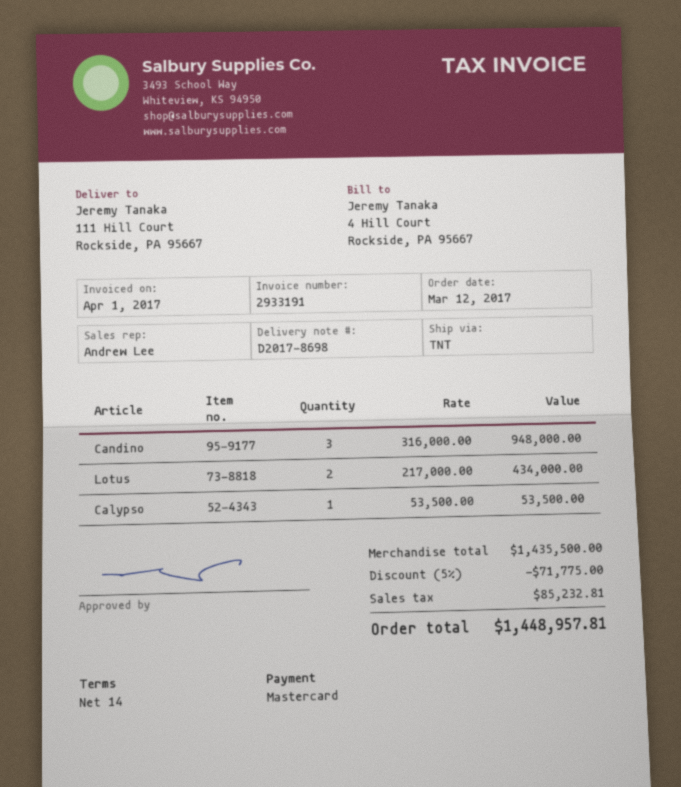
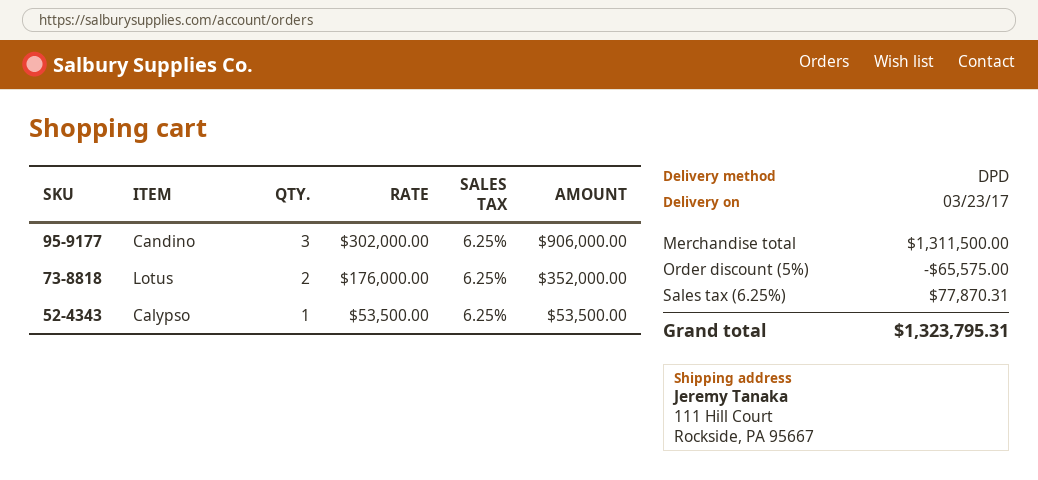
shipping method: TNT -> DPD
Candino: 3 x 316000.00 = 948000.00 -> 3 x 302000.00 = 906000.00
Lotus: 2 x 217000.00 = 434000.00 -> 2 x 176000.00 = 352000.00
subtotal: 1435500.00 -> 1311500.00
discount: 5% = 71775.00 -> 5% = 65575.00
tax: 85232.81 -> 77870.31
total: 1448957.81 -> 1323795.31

